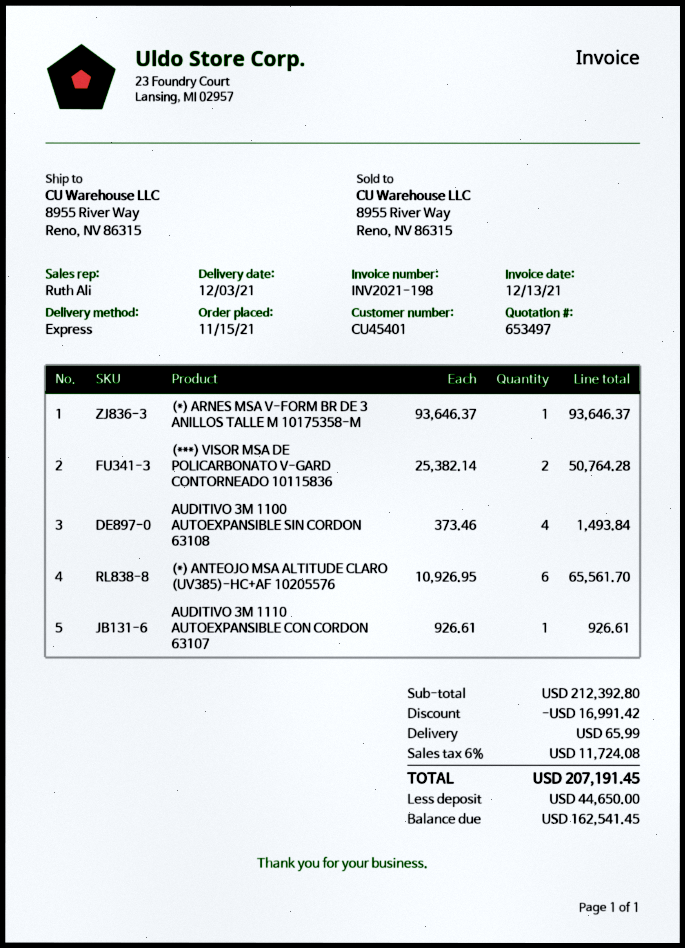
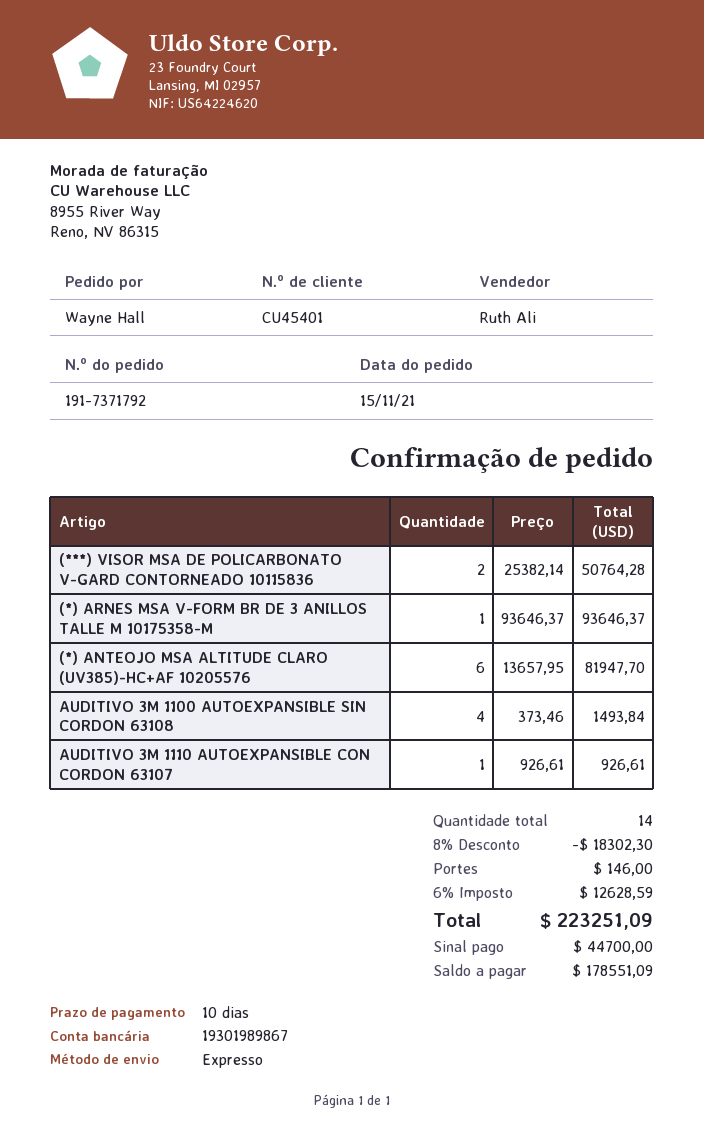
(*) ANTEOJO MSA ALTITUDE CLARO (UV385)-HC+AF 10205576: 6 x 10926.95 = 65561.70 -> 6 x 13657.95 = 81947.70
discount: 16991.42 -> 18302.30
shipping: 65.99 -> 146.00
tax: 6% = 11724.08 -> 6% = 12628.59
total: 207191.45 -> 223251.09
deposit: 44650.00 -> 44700.00
balance: 162541.45 -> 178551.09

